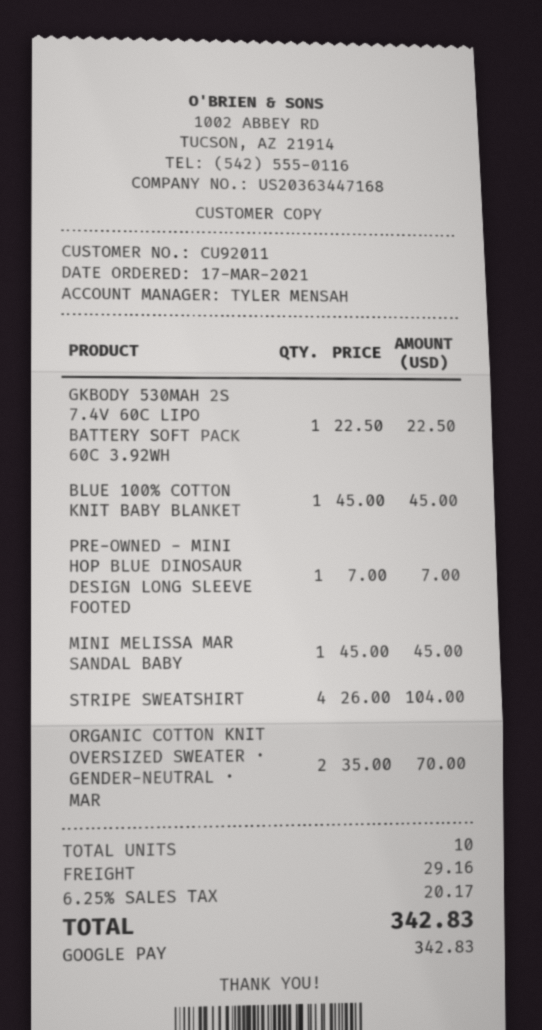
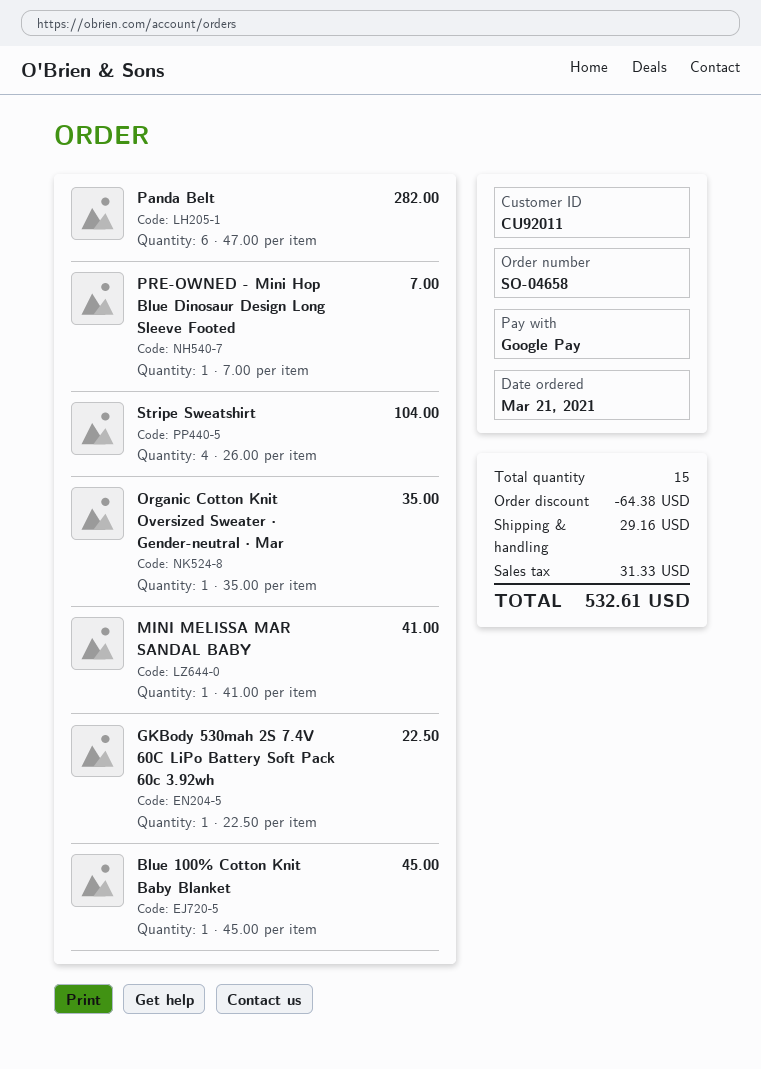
order date: 2021-03-17 -> 2021-03-21
MINI MELISSA MAR SANDAL BABY: 1 x 45.00 = 45.00 -> 1 x 41.00 = 41.00
ORGANIC COTTON KNIT OVERSIZED SWEATER · GENDER-NEUTRAL · MAR: 2 x 35.00 = 70.00 -> 1 x 35.00 = 35.00
Panda Belt: none -> 6 x 47.00 = 282.00
total quantity: 10 -> 15
discount: none -> 64.38
tax: 20.17 -> 31.33
total: 342.83 -> 532.61

